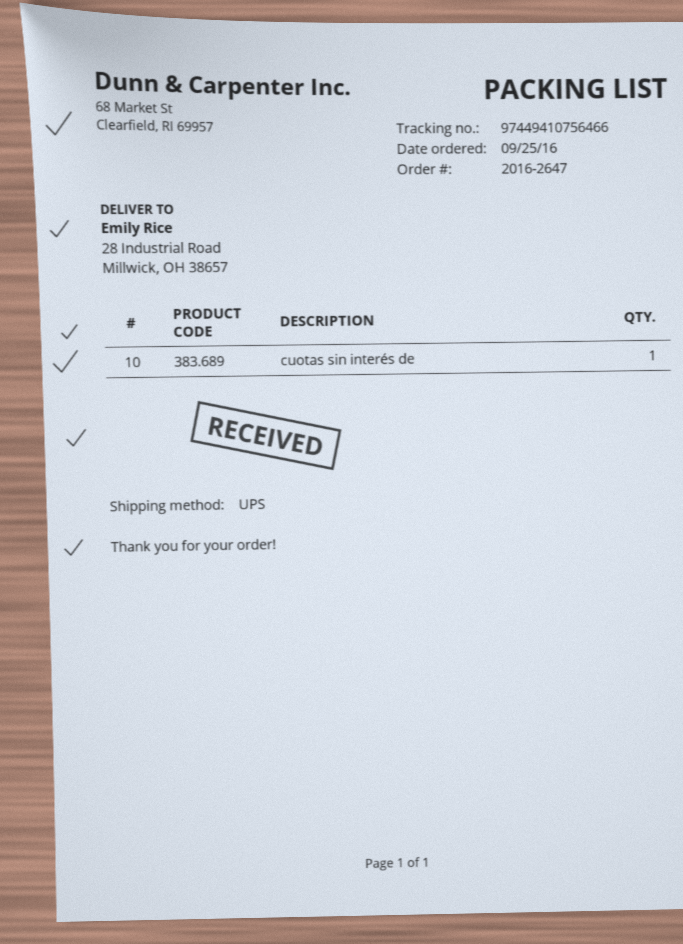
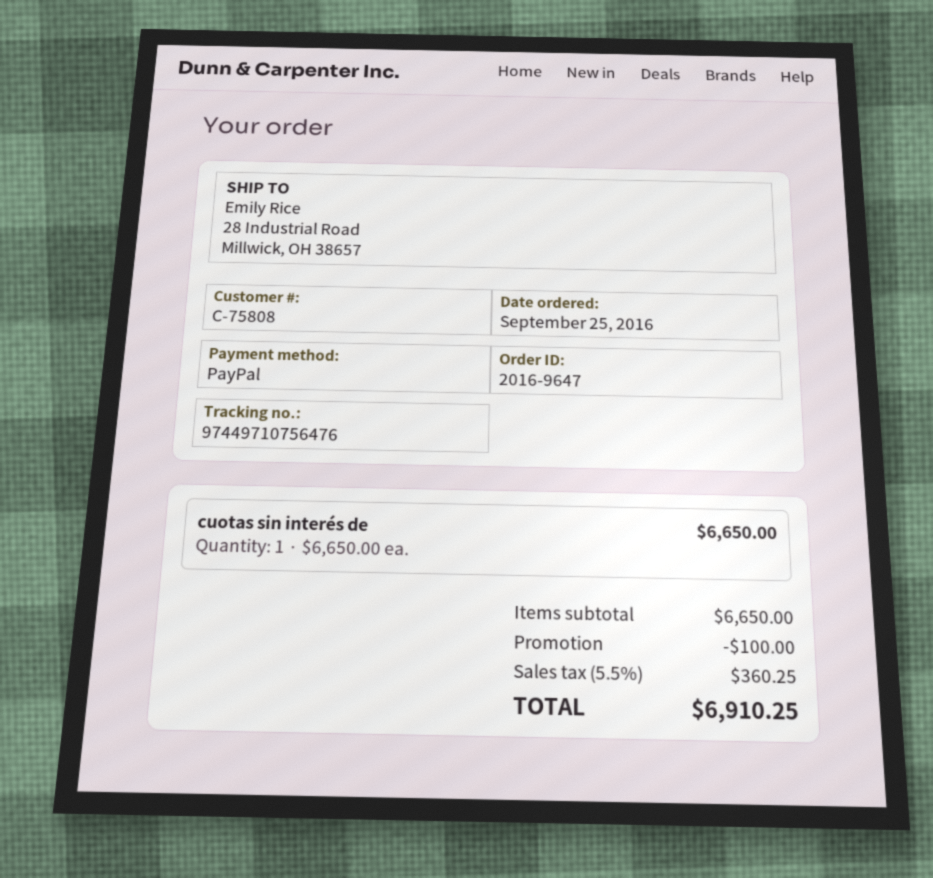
order number: 2016-2647 -> 2016-9647
tracking number: 97449410756466 -> 97449710756476

